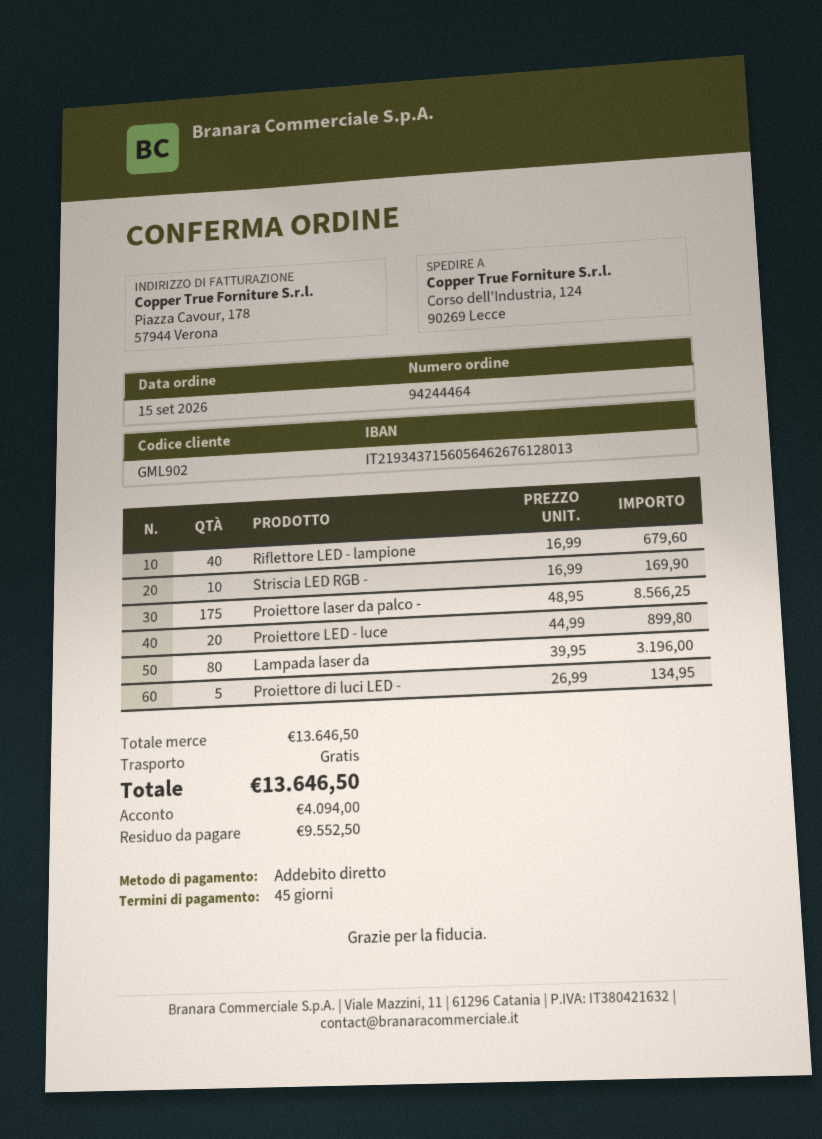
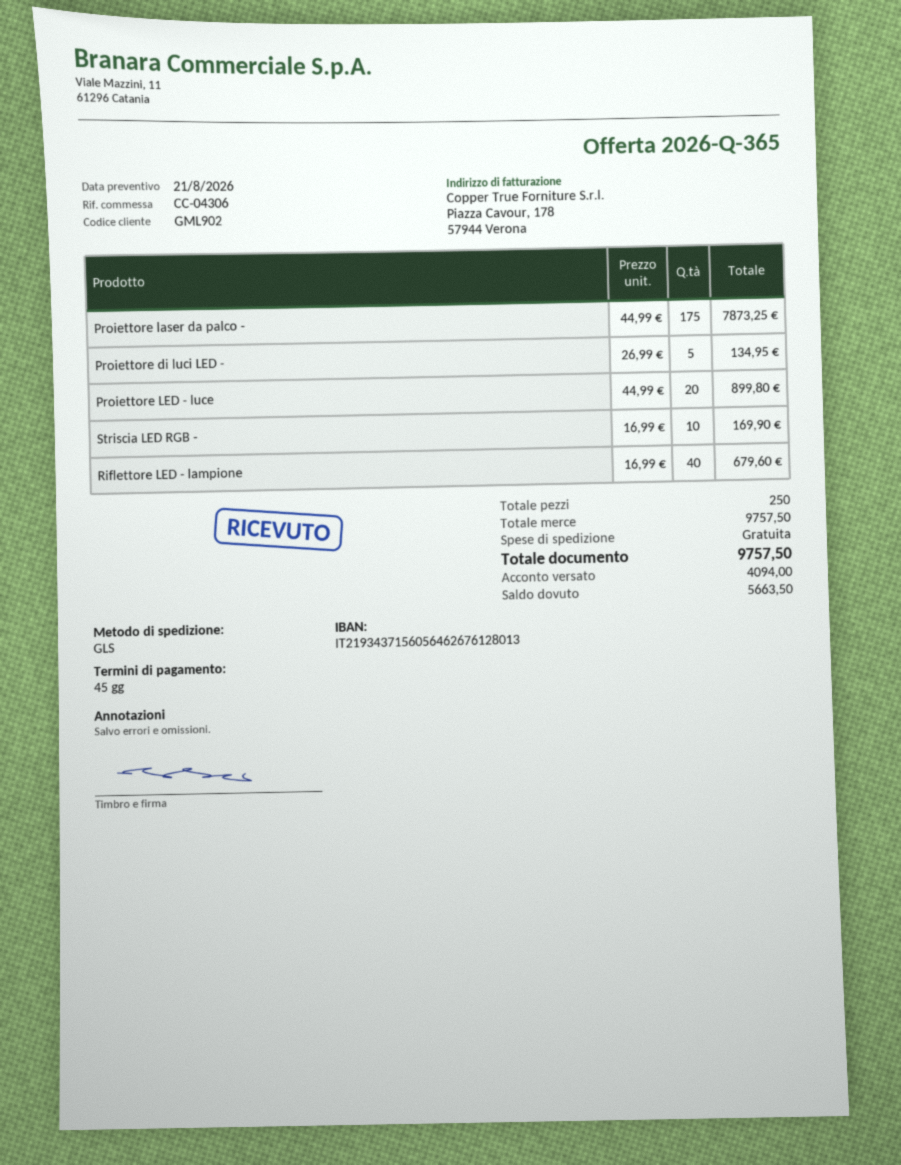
Proiettore laser da palco -: 175 x 48.95 = 8566.25 -> 175 x 44.99 = 7873.25
Lampada laser da: 80 x 39.95 = 3196.00 -> none
subtotal: 13646.50 -> 9757.50
total: 13646.50 -> 9757.50
balance: 9552.50 -> 5663.50

